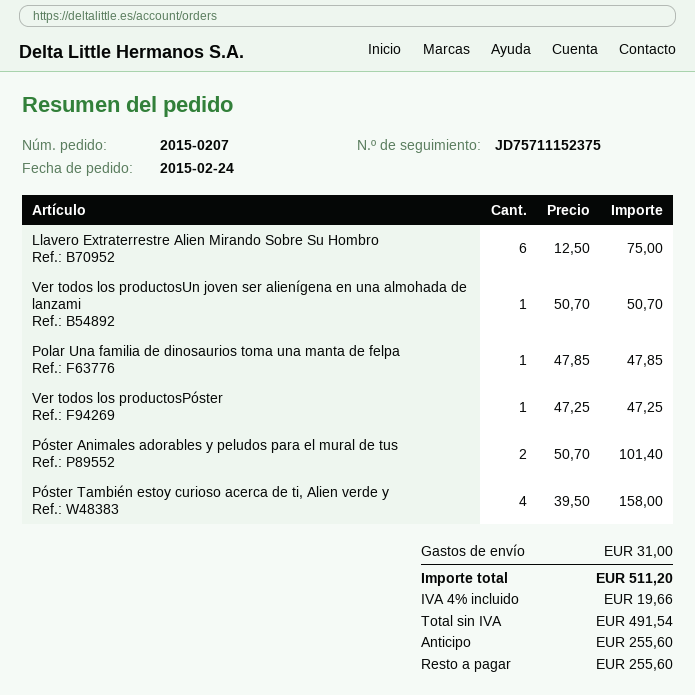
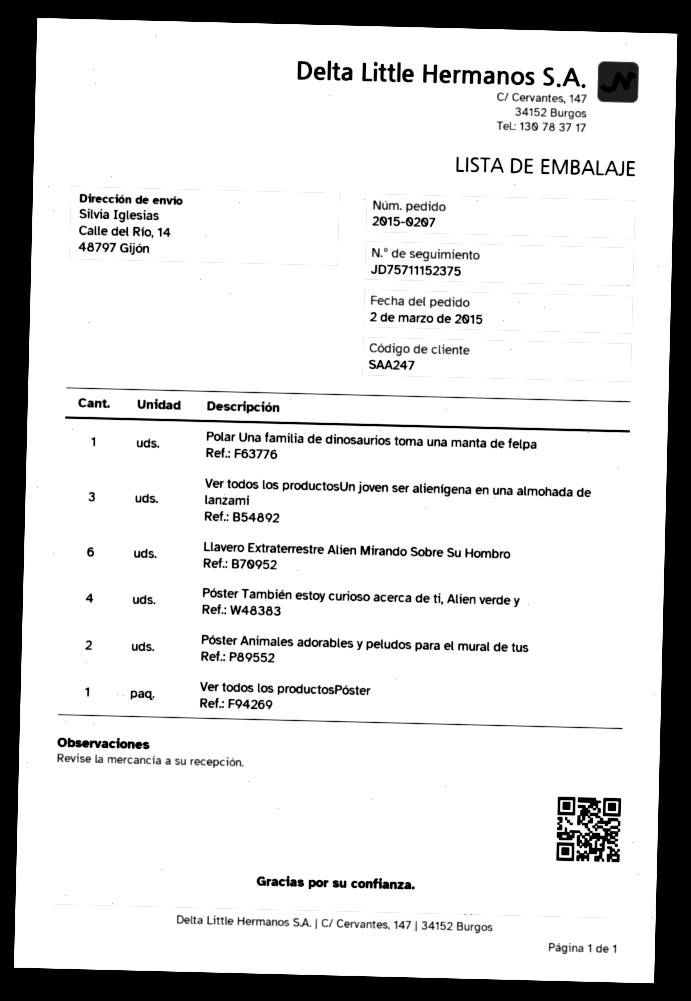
order date: 2015-02-24 -> 2015-03-02
Ver todos los productosUn joven ser alienígena en una almohada de lanzami: 1 -> 3

